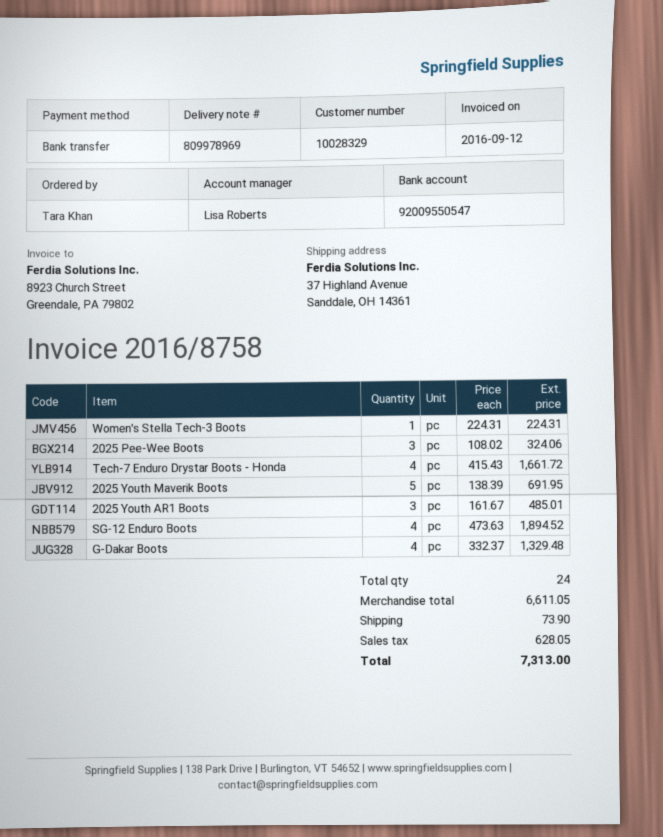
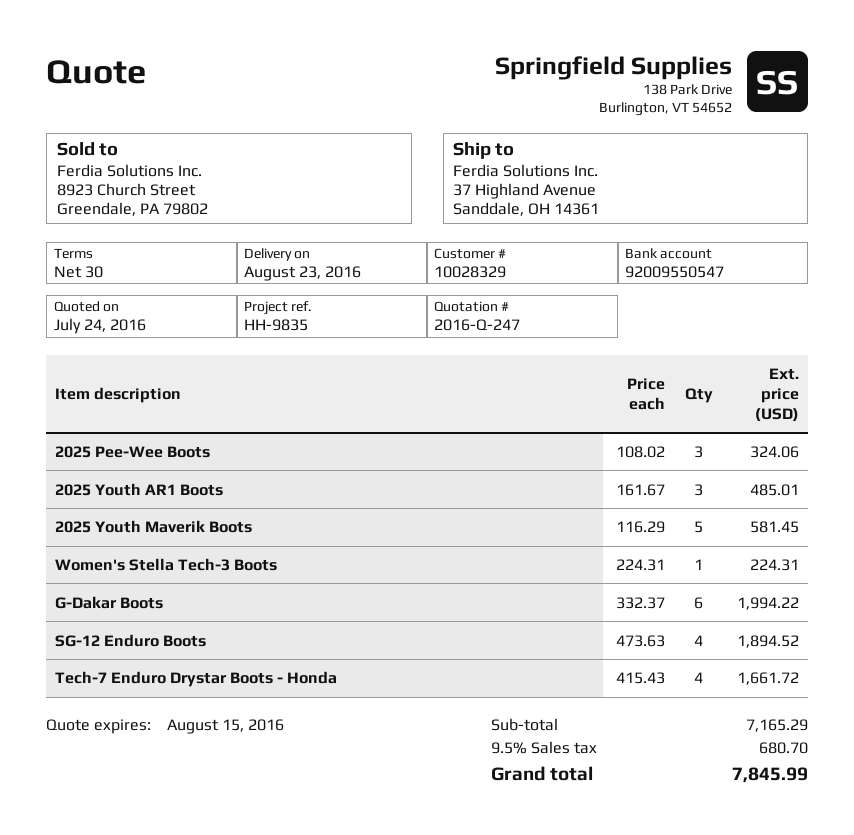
2025 Youth Maverik Boots: 5 x 138.39 = 691.95 -> 5 x 116.29 = 581.45
G-Dakar Boots: 4 x 332.37 = 1329.48 -> 6 x 332.37 = 1994.22
subtotal: 6611.05 -> 7165.29
shipping: 73.90 -> none
tax: 628.05 -> 680.70
total: 7313.00 -> 7845.99

